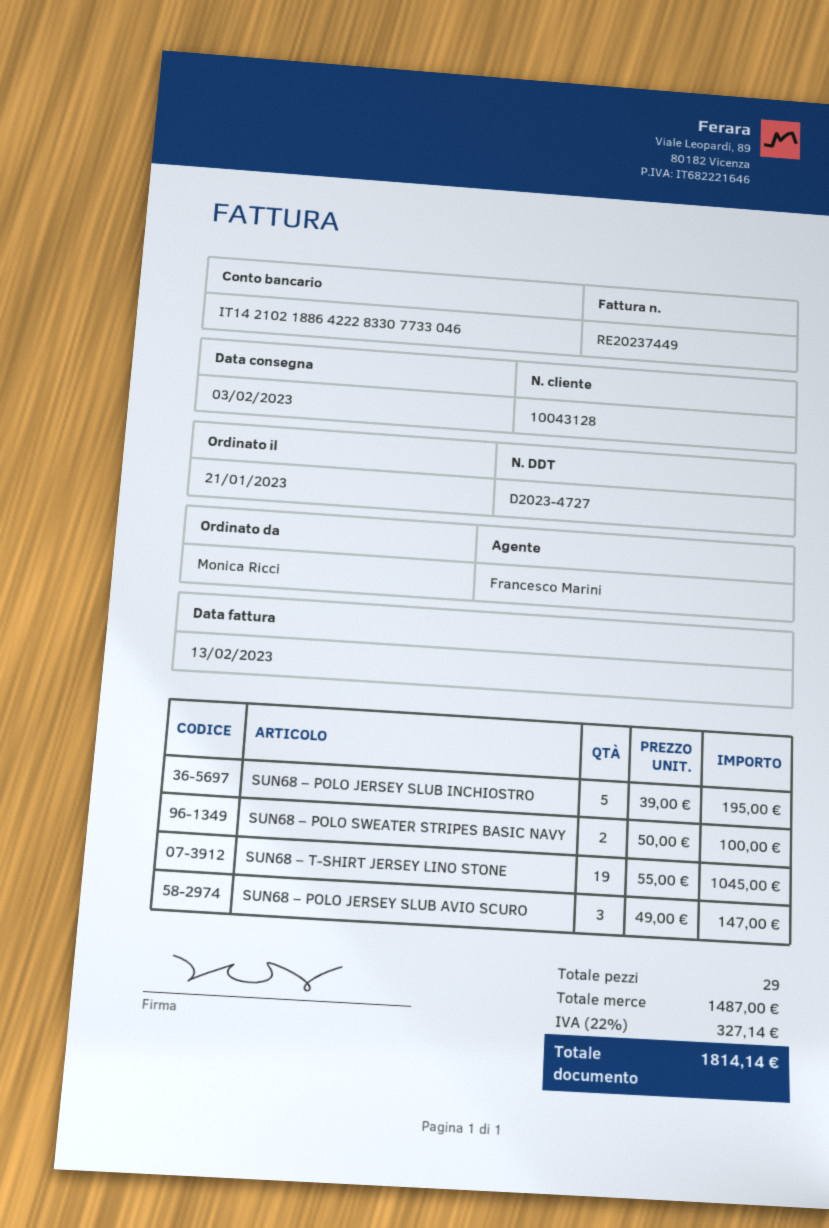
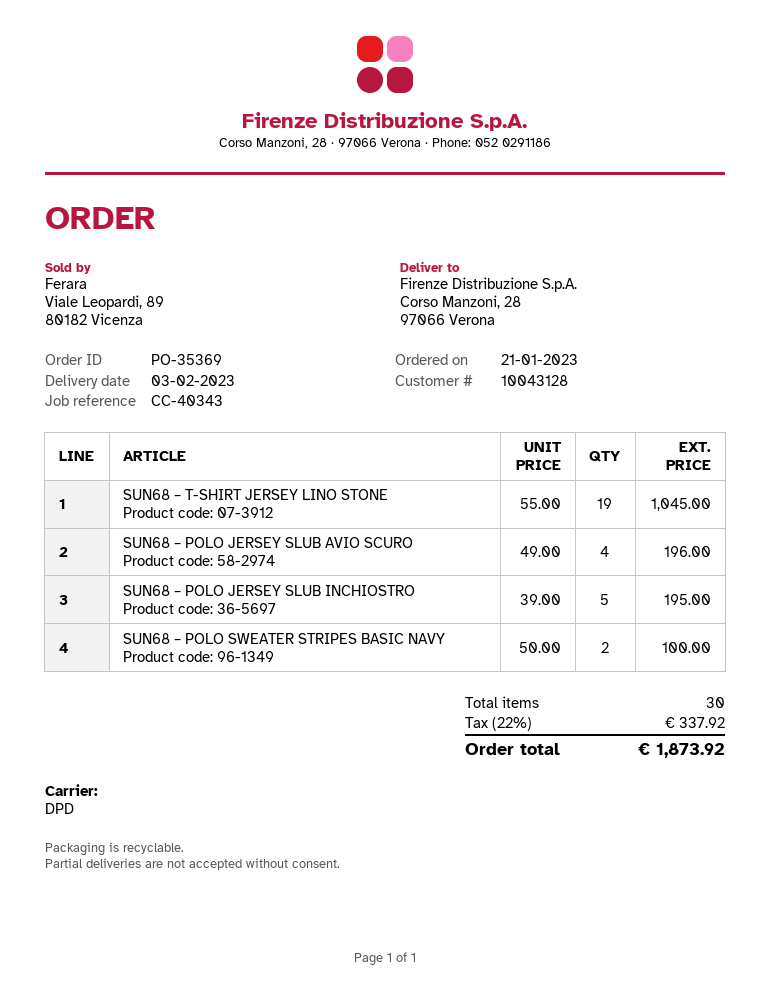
SUN68 – POLO JERSEY SLUB AVIO SCURO: 3 x 49.00 = 147.00 -> 4 x 49.00 = 196.00
total quantity: 29 -> 30
tax: 22% = 327.14 -> 22% = 337.92
total: 1814.14 -> 1873.92

